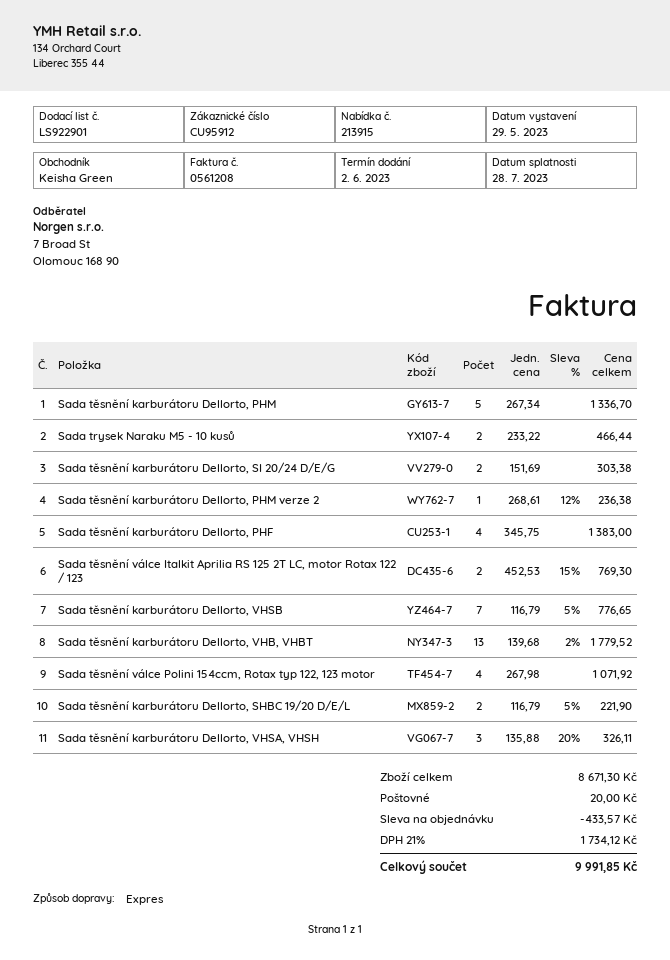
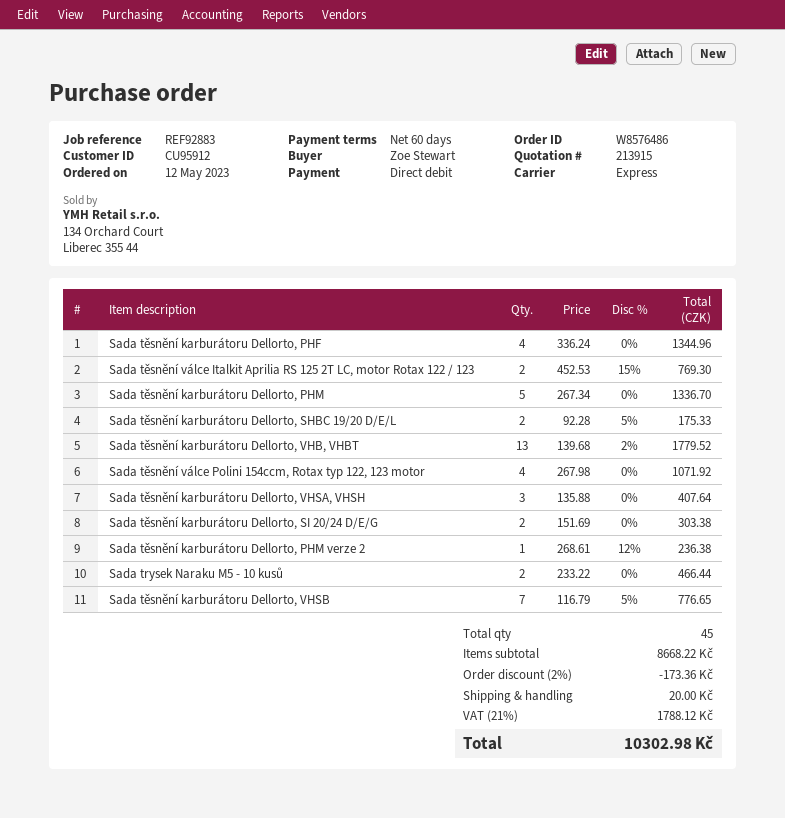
Sada těsnění karburátoru Dellorto, PHF: 4 x 345.75 = 1383.00 -> 4 x 336.24 = 1344.96
Sada těsnění karburátoru Dellorto, SHBC 19/20 D/E/L: 2 x 116.79 - 5% = 221.90 -> 2 x 92.28 - 5% = 175.33
Sada těsnění karburátoru Dellorto, VHSA, VHSH: 3 x 135.88 - 20% = 326.11 -> 3 x 135.88 = 407.64
subtotal: 8671.30 -> 8668.22
discount: 433.57 -> 173.36
tax: 21% = 1734.12 -> 21% = 1788.12
total: 9991.85 -> 10302.98

